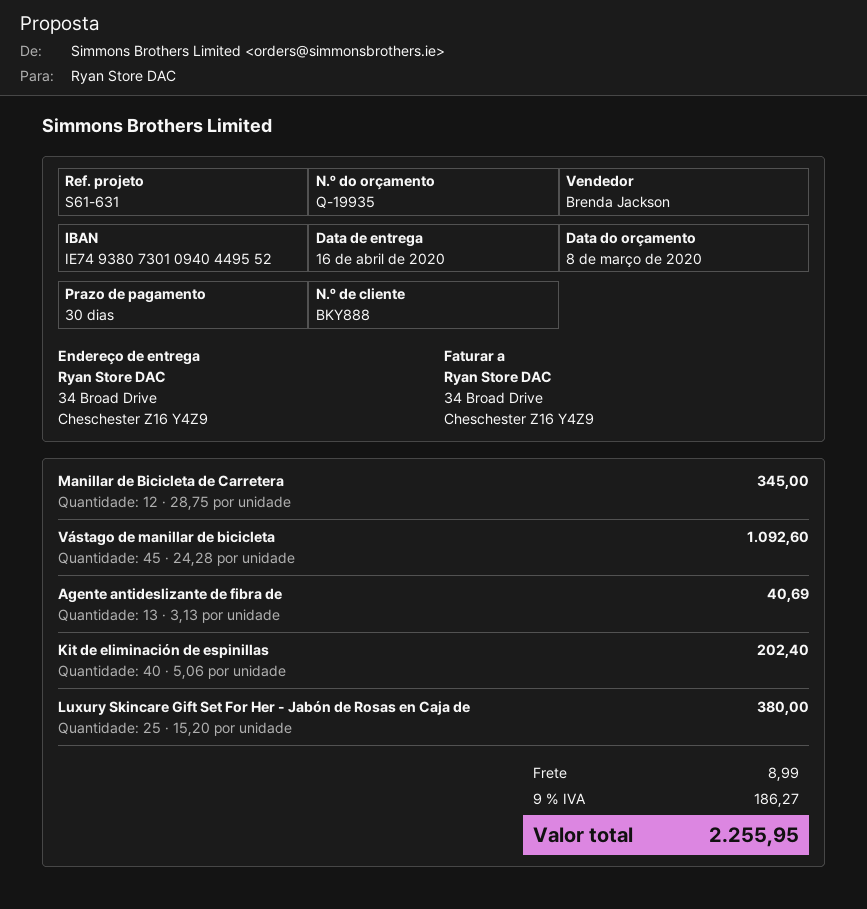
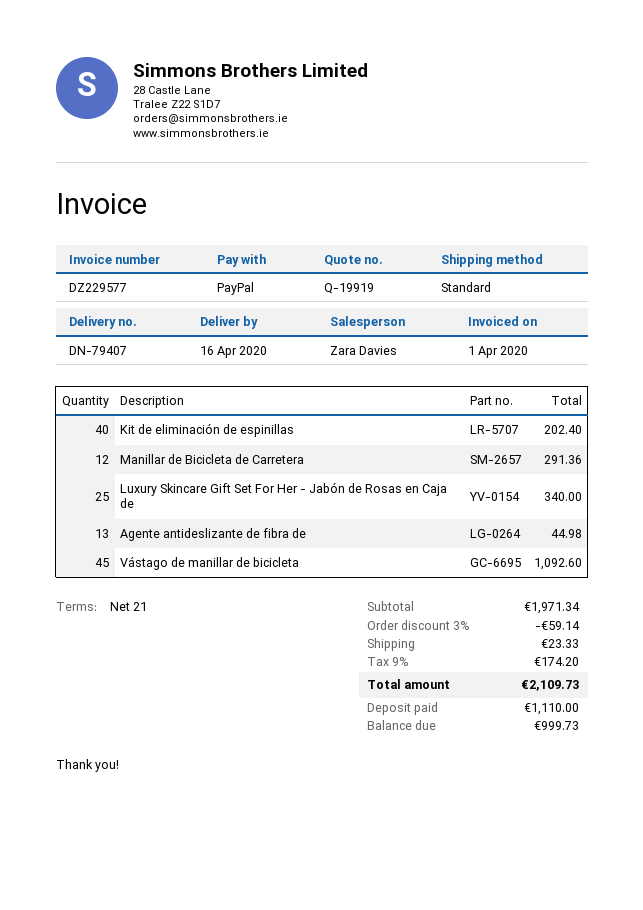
quote number: Q-19935 -> Q-19919
payment terms: 30 days -> 21 days
sales rep: Brenda Jackson -> Zara Davies
Manillar de Bicicleta de Carretera: 12 for 345.00 -> 12 for 291.36
Agente antideslizante de fibra de: 13 for 40.69 -> 13 for 44.98
Luxury Skincare Gift Set For Her - Jabón de Rosas en Caja de: 25 for 380.00 -> 25 for 340.00
discount: none -> 3% = 59.14
shipping: 8.99 -> 23.33
tax: 9% = 186.27 -> 9% = 174.20
total: 2255.95 -> 2109.73

